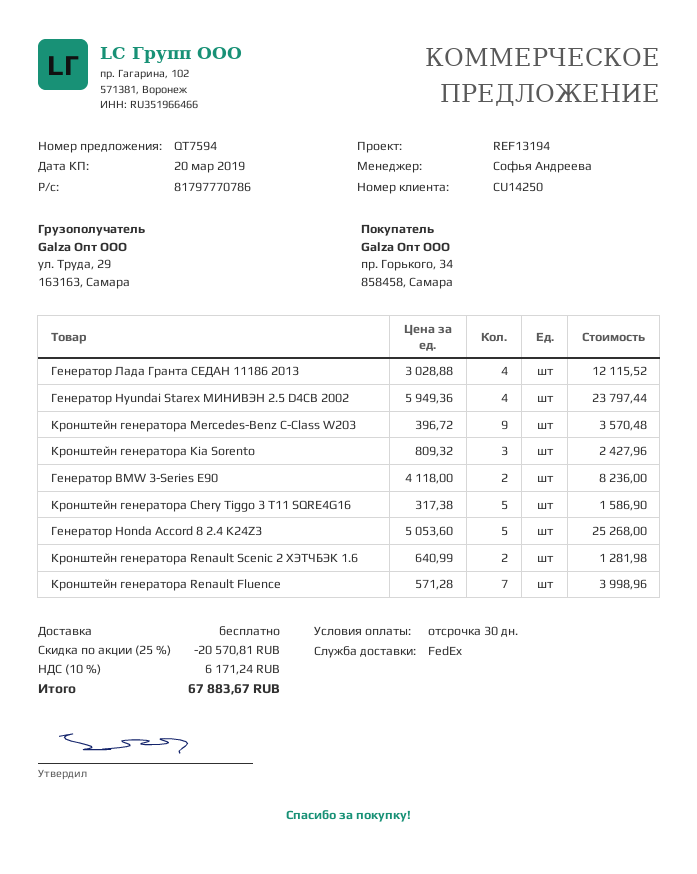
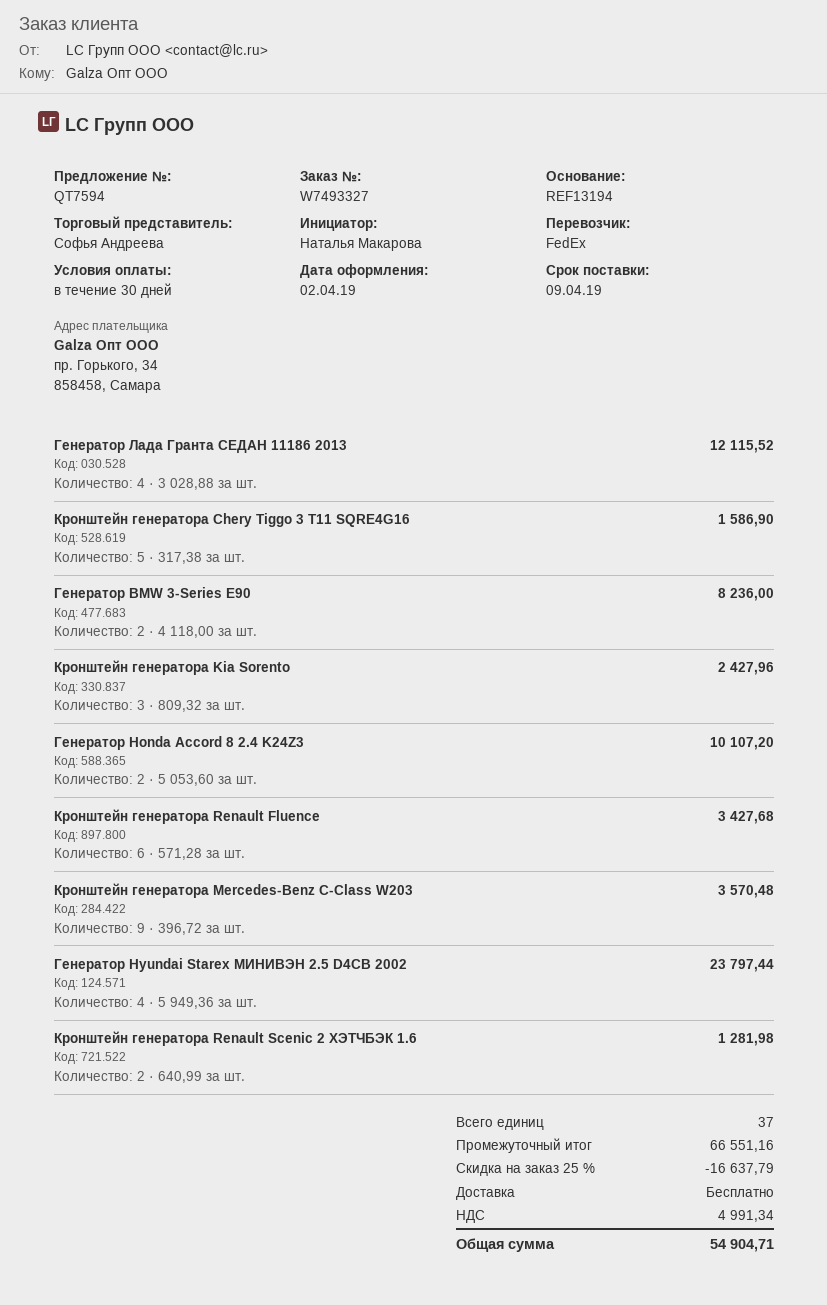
Генератор Honda Accord 8 2.4 K24Z3: 5 x 5053.60 = 25268.00 -> 2 x 5053.60 = 10107.20
Кронштейн генератора Renault Fluence: 7 x 571.28 = 3998.96 -> 6 x 571.28 = 3427.68
discount: 25% = 20570.81 -> 25% = 16637.79
tax: 6171.24 -> 4991.34
total: 67883.67 -> 54904.71

